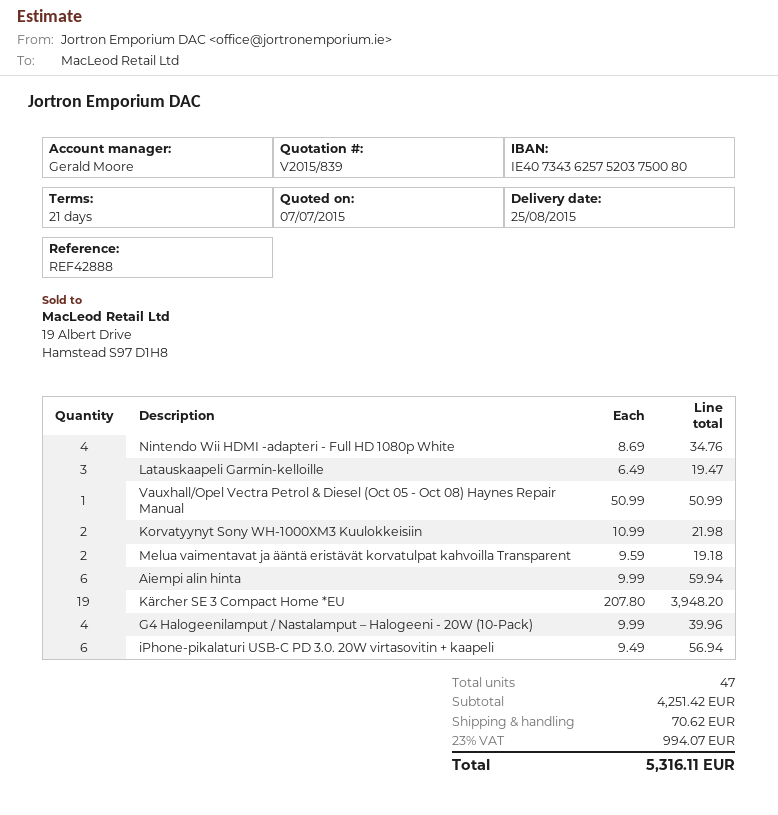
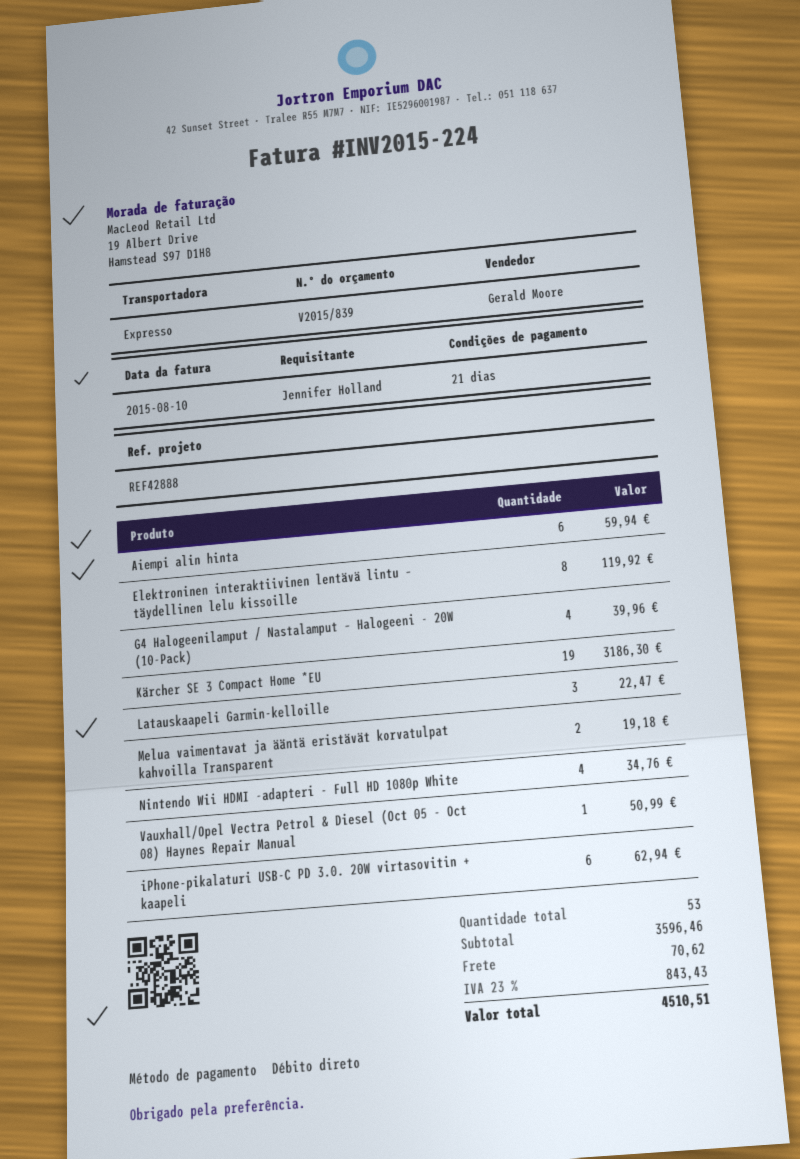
Latauskaapeli Garmin-kelloille: 3 for 19.47 -> 3 for 22.47
Korvatyynyt Sony WH-1000XM3 Kuulokkeisiin: 2 for 21.98 -> none
Kärcher SE 3 Compact Home *EU: 19 for 3948.20 -> 19 for 3186.30
iPhone-pikalaturi USB-C PD 3.0. 20W virtasovitin + kaapeli: 6 for 56.94 -> 6 for 62.94
Elektroninen interaktiivinen lentävä lintu – täydellinen lelu kissoille: none -> 8 for 119.92
total quantity: 47 -> 53
subtotal: 4251.42 -> 3596.46
tax: 23% = 994.07 -> 23% = 843.43
total: 5316.11 -> 4510.51

